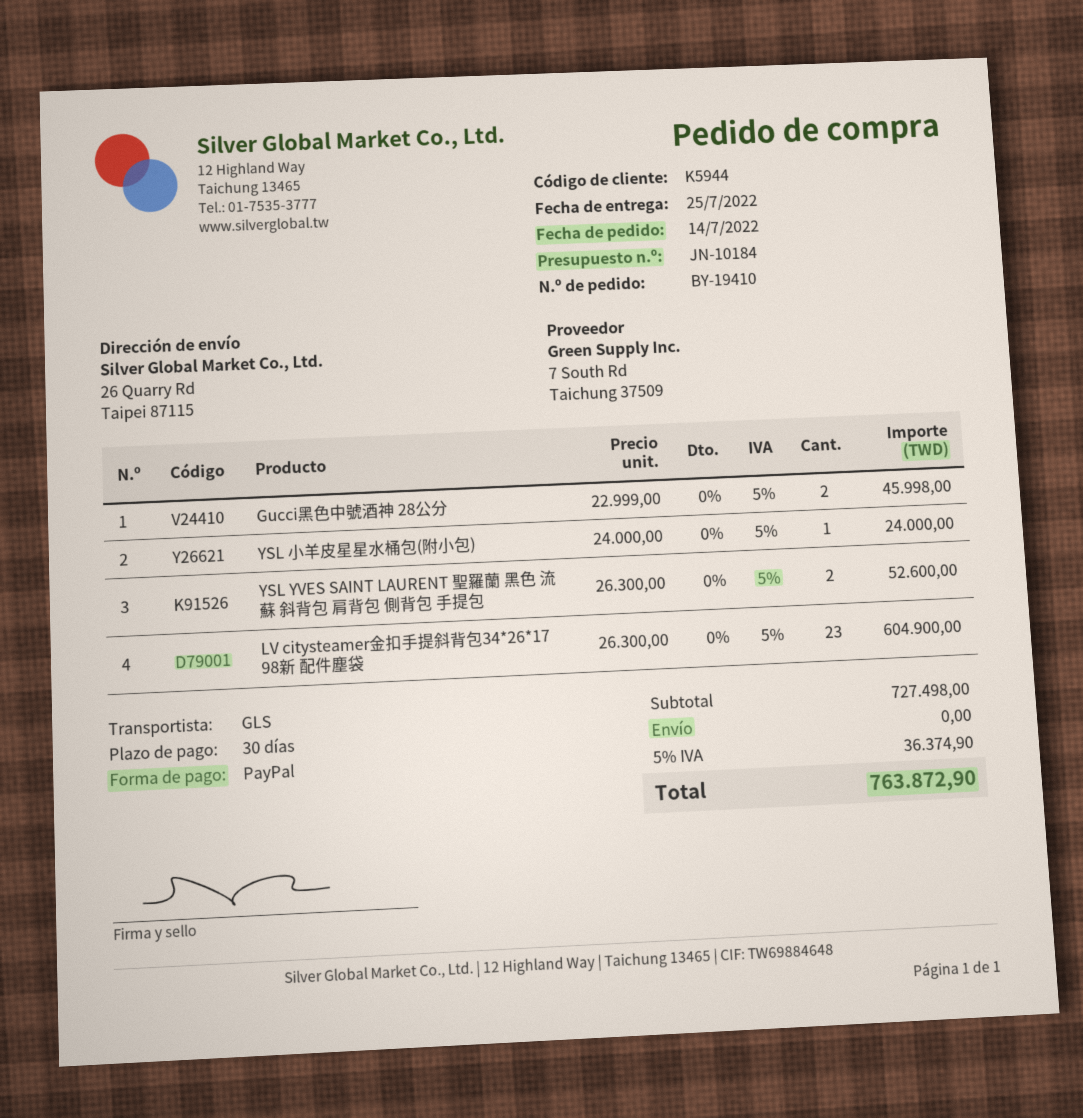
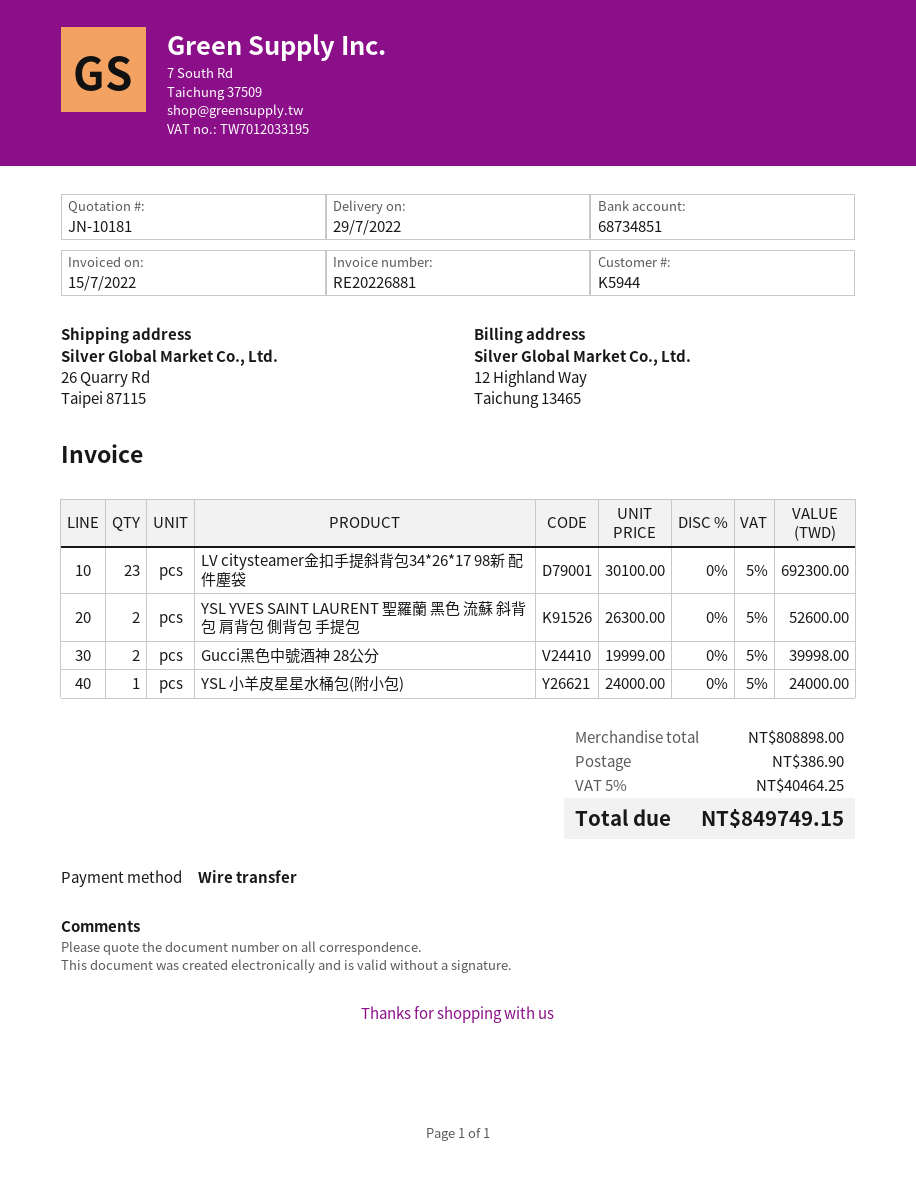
quote number: JN-10184 -> JN-10181
delivery date: 2022-07-25 -> 2022-07-29
payment method: PayPal -> bank transfer
Gucci黑色中號酒神 28公分: 2 x 22999.00 = 45998.00 -> 2 x 19999.00 = 39998.00
LV citysteamer金扣手提斜背包34*26*17 98新 配件塵袋: 23 x 26300.00 = 604900.00 -> 23 x 30100.00 = 692300.00
subtotal: 727498.00 -> 808898.00
shipping: 0.00 -> 386.90
tax: 5% = 36374.90 -> 5% = 40464.25
total: 763872.90 -> 849749.15

